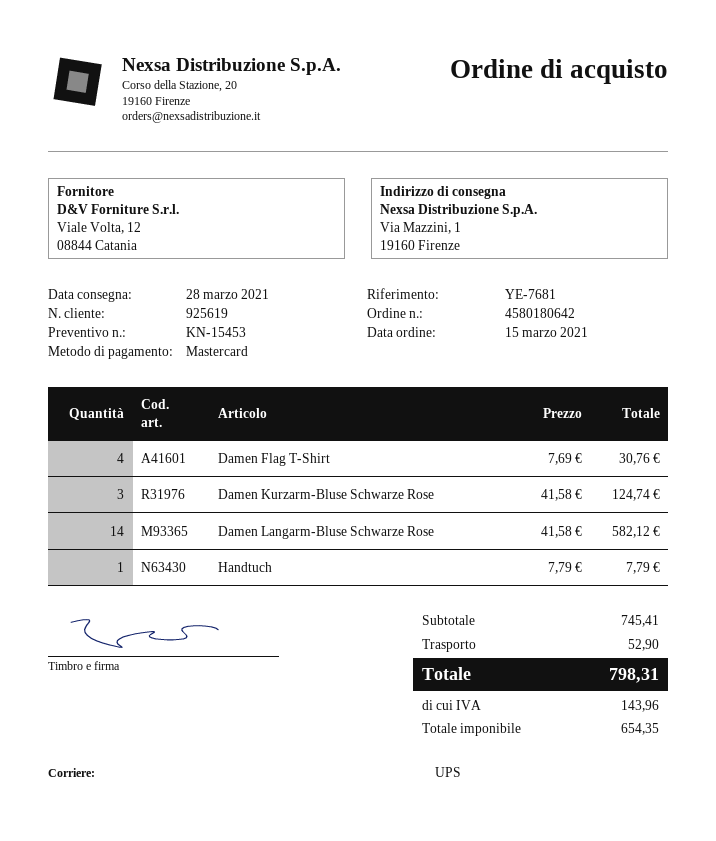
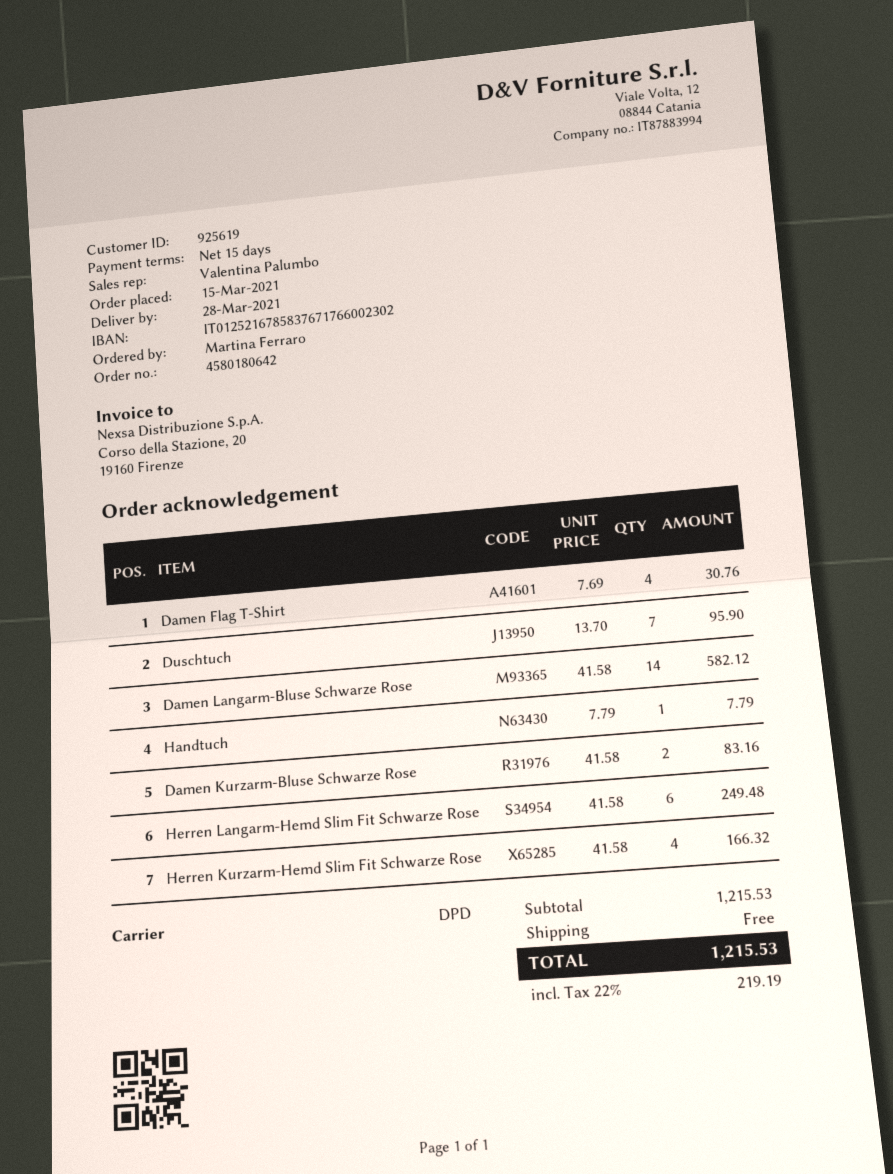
shipping method: UPS -> DPD
Damen Kurzarm-Bluse Schwarze Rose: 3 x 41.58 = 124.74 -> 2 x 41.58 = 83.16
Duschtuch: none -> 7 x 13.70 = 95.90
Herren Langarm-Hemd Slim Fit Schwarze Rose: none -> 6 x 41.58 = 249.48
Herren Kurzarm-Hemd Slim Fit Schwarze Rose: none -> 4 x 41.58 = 166.32
subtotal: 745.41 -> 1215.53
shipping: 52.90 -> 0.00
tax: 143.96 -> 219.19
total: 798.31 -> 1215.53

